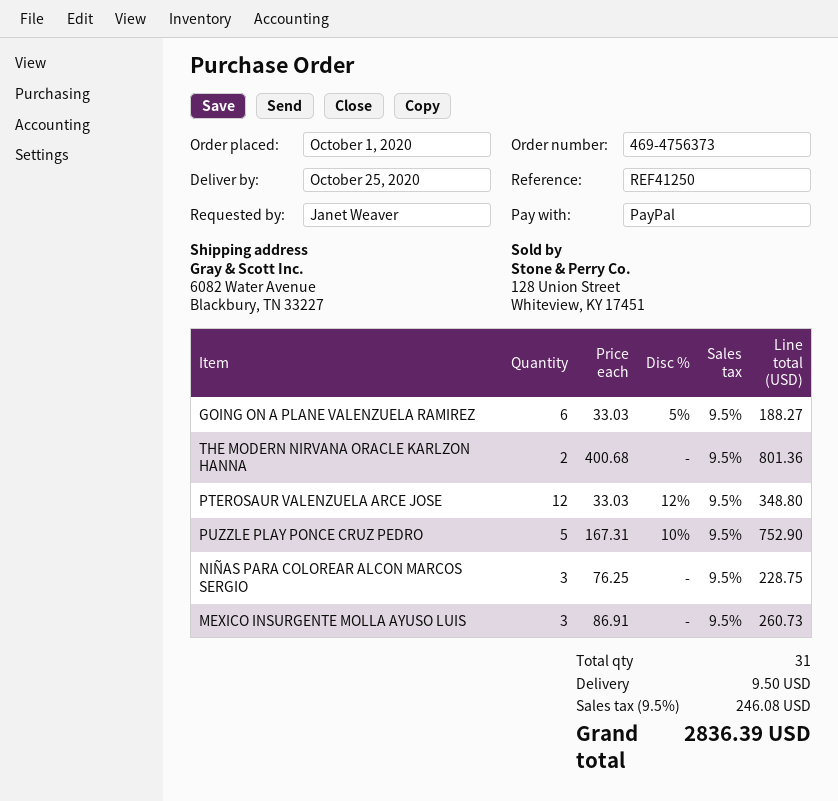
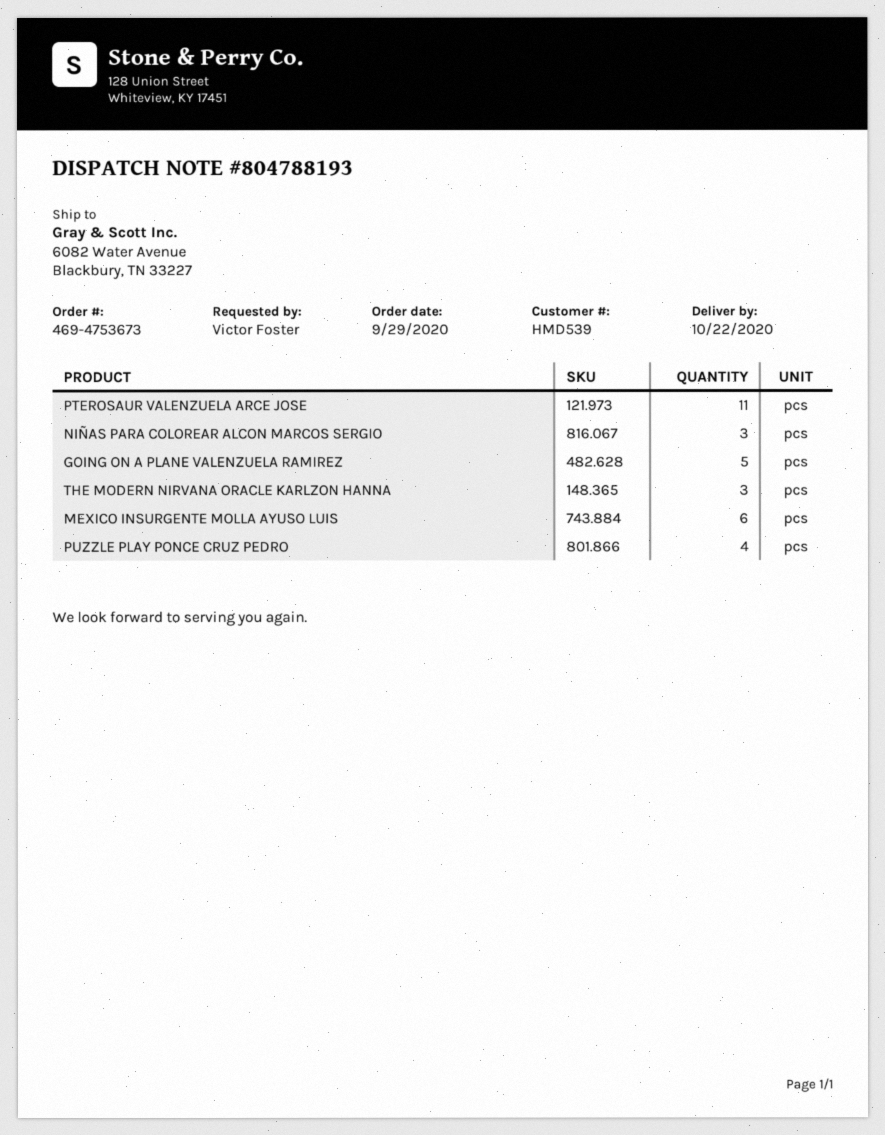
order number: 469-4756373 -> 469-4753673
order date: 2020-10-01 -> 2020-09-29
delivery date: 2020-10-25 -> 2020-10-22
ordered by: Janet Weaver -> Victor Foster
GOING ON A PLANE VALENZUELA RAMIREZ: 6 -> 5
THE MODERN NIRVANA ORACLE KARLZON HANNA: 2 -> 3
PTEROSAUR VALENZUELA ARCE JOSE: 12 -> 11
PUZZLE PLAY PONCE CRUZ PEDRO: 5 -> 4
MEXICO INSURGENTE MOLLA AYUSO LUIS: 3 -> 6

